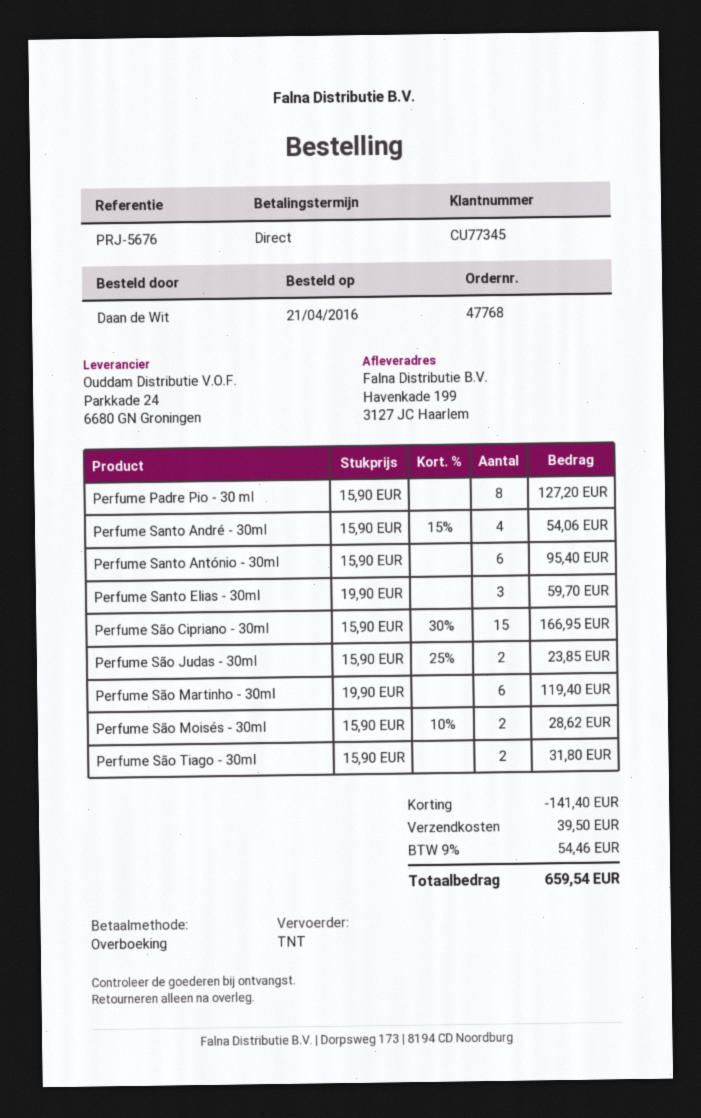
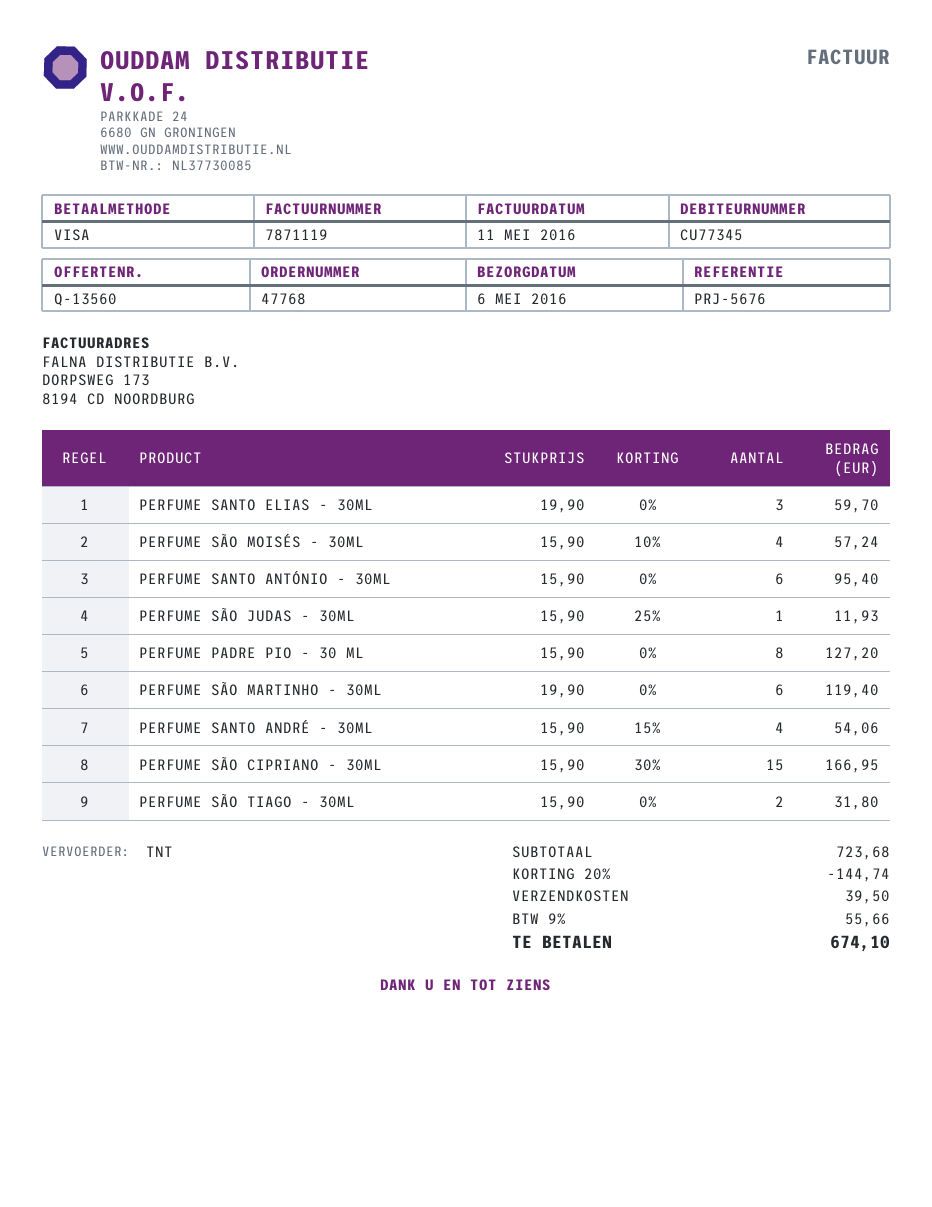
payment method: bank transfer -> Visa
Perfume São Judas - 30ml: 2 x 15.90 - 25% = 23.85 -> 1 x 15.90 - 25% = 11.93
Perfume São Moisés - 30ml: 2 x 15.90 - 10% = 28.62 -> 4 x 15.90 - 10% = 57.24
discount: 141.40 -> 144.74
tax: 9% = 54.46 -> 9% = 55.66
total: 659.54 -> 674.10

